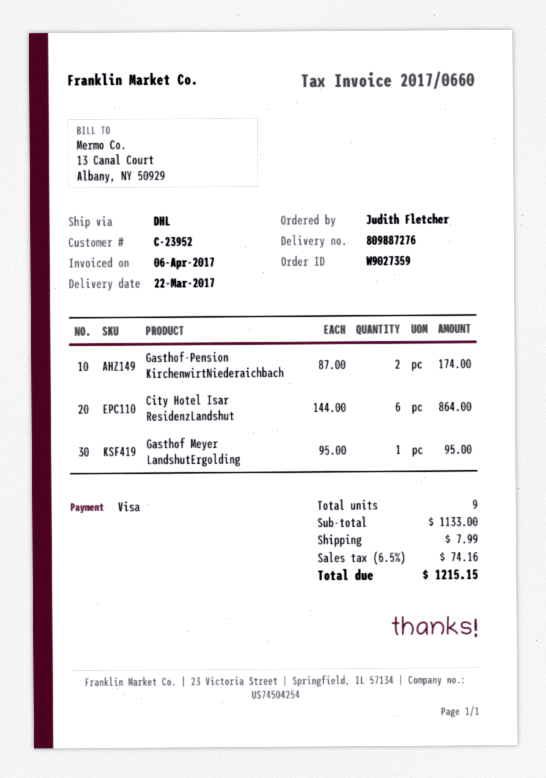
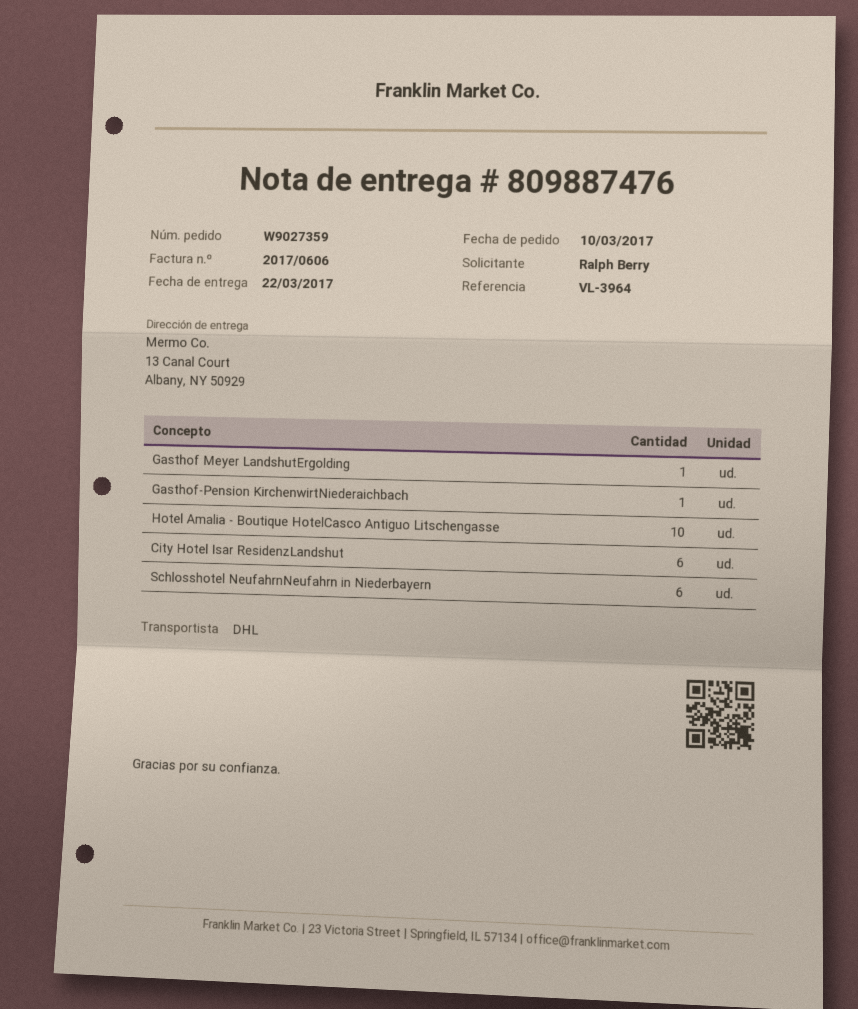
delivery note number: 809887276 -> 809887476
invoice number: 2017/0660 -> 2017/0606
ordered by: Judith Fletcher -> Ralph Berry
Gasthof-Pension KirchenwirtNiederaichbach: 2 -> 1
Hotel Amalia - Boutique HotelCasco Antiguo Litschengasse: none -> 10
Schlosshotel NeufahrnNeufahrn in Niederbayern: none -> 6

